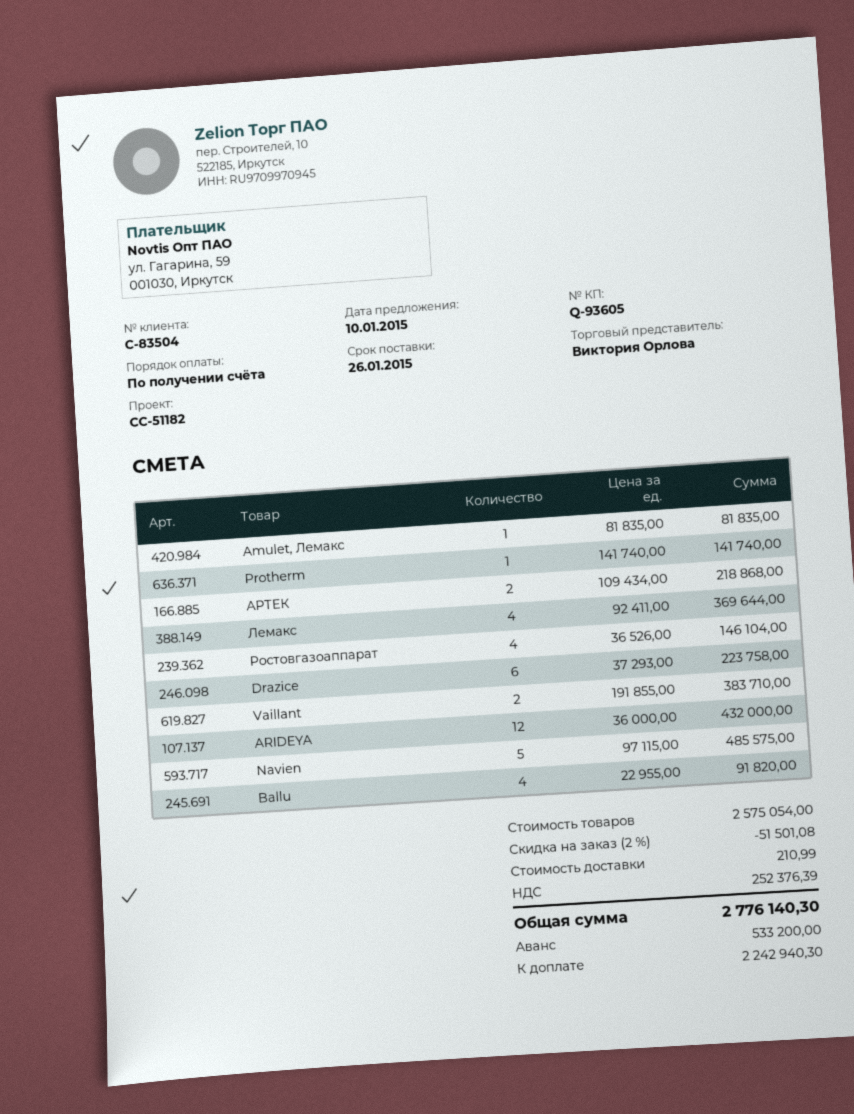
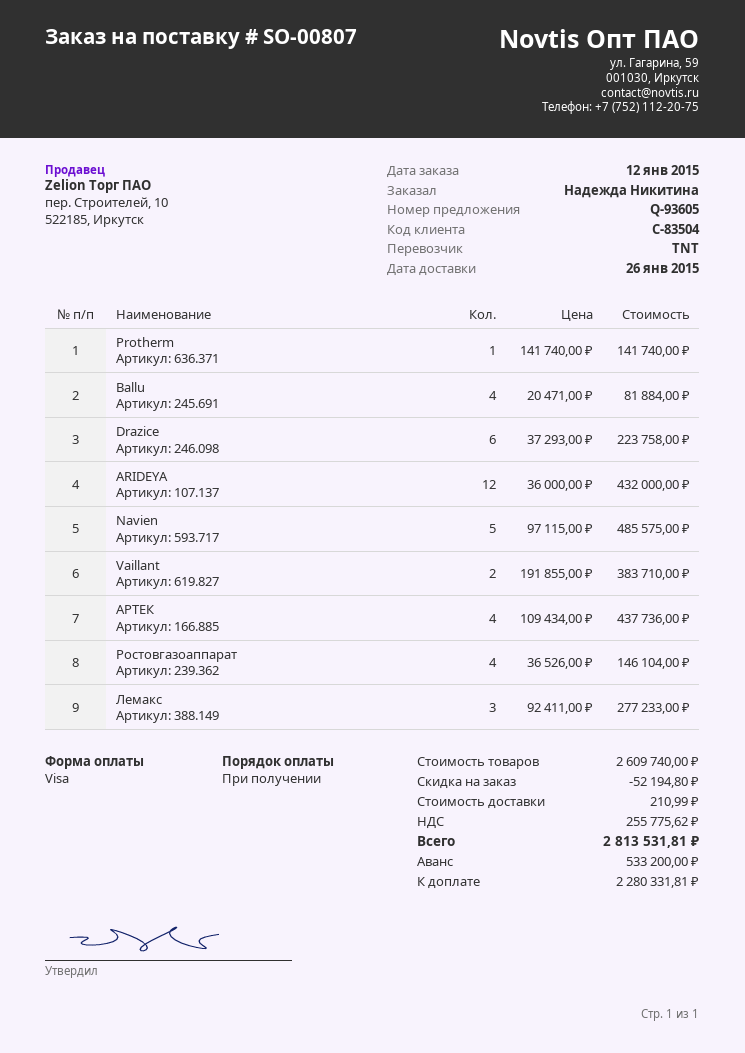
Amulet, Лемакс: 1 x 81835.00 = 81835.00 -> none
АРТЕК: 2 x 109434.00 = 218868.00 -> 4 x 109434.00 = 437736.00
Лемакс: 4 x 92411.00 = 369644.00 -> 3 x 92411.00 = 277233.00
Ballu: 4 x 22955.00 = 91820.00 -> 4 x 20471.00 = 81884.00
subtotal: 2575054.00 -> 2609740.00
discount: 51501.08 -> 52194.80
tax: 252376.39 -> 255775.62
total: 2776140.30 -> 2813531.81
balance: 2242940.30 -> 2280331.81

